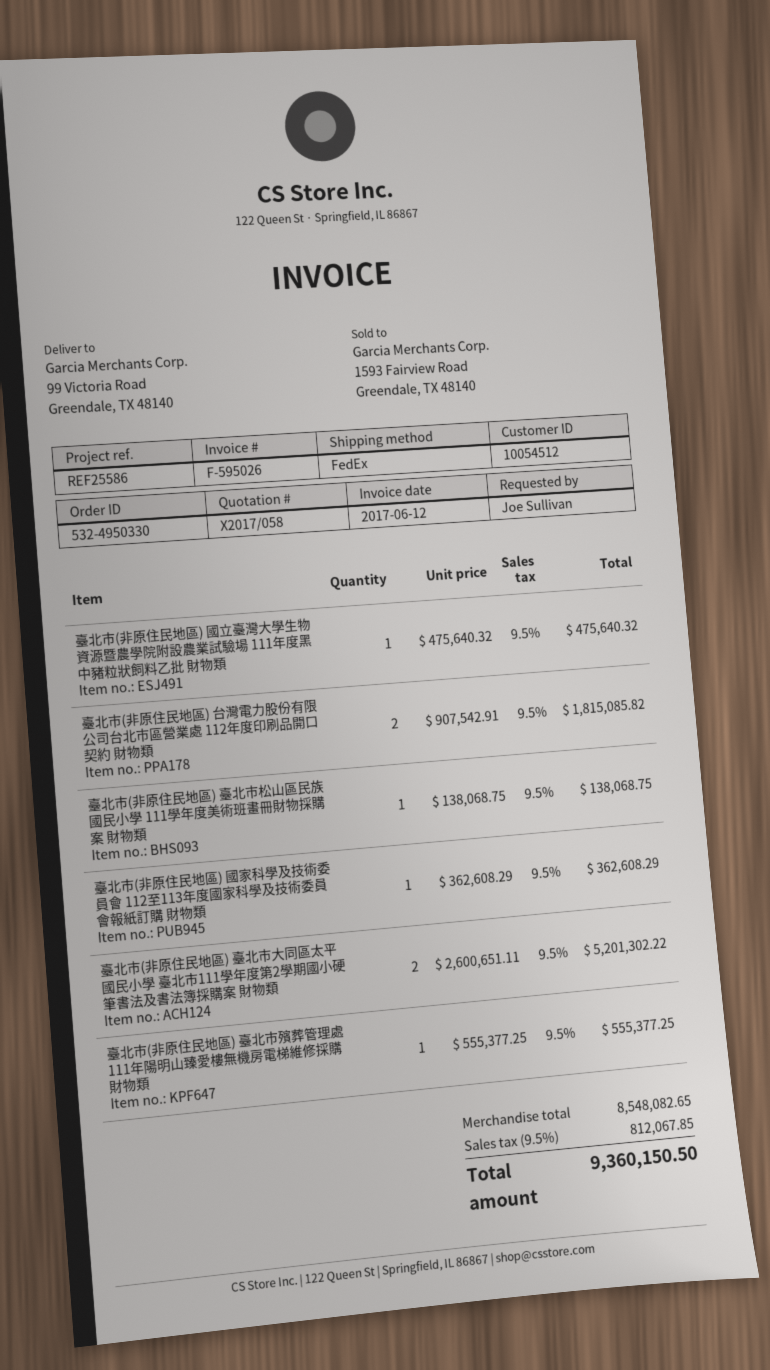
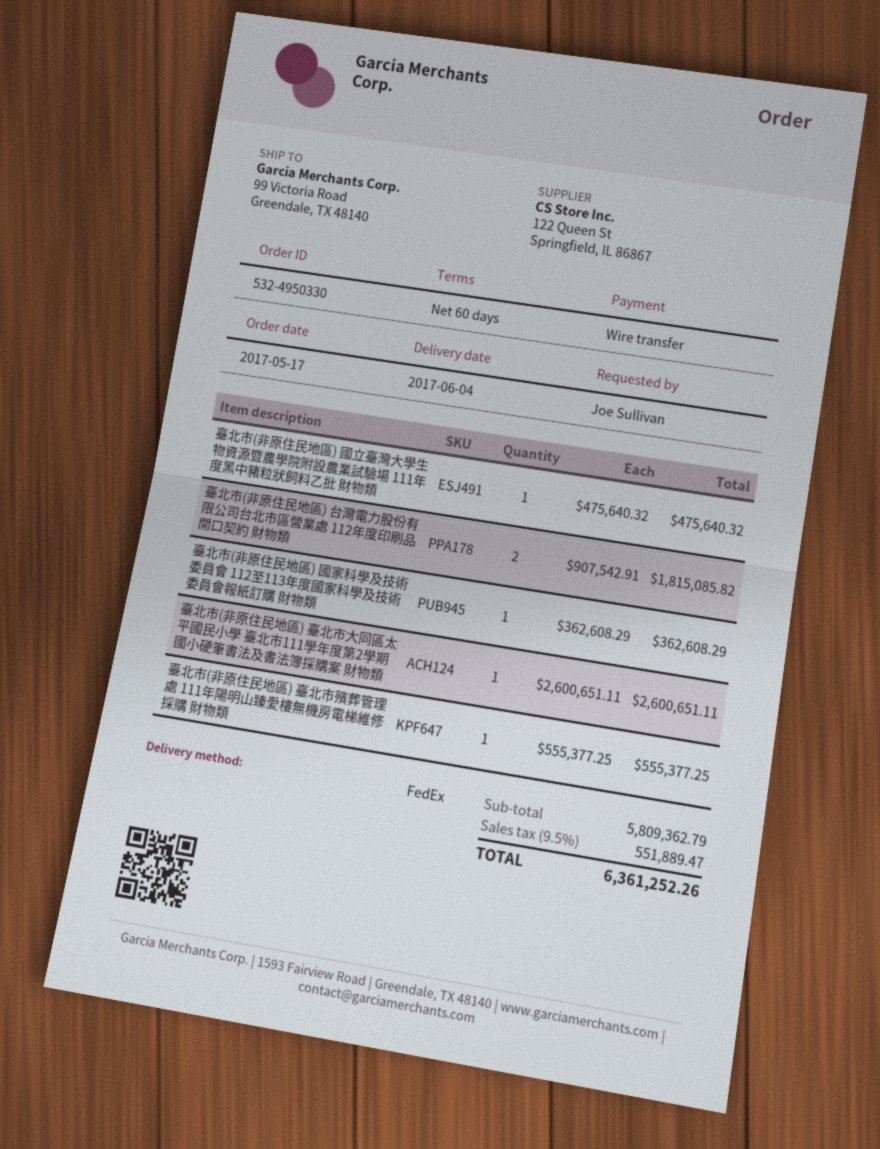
臺北市(非原住民地區) 臺北市松山區民族國民小學 111學年度美術班畫冊財物採購案 財物類: 1 x 138068.75 = 138068.75 -> none
臺北市(非原住民地區) 臺北市大同區太平國民小學 臺北市111學年度第2學期國小硬筆書法及書法簿採購案 財物類: 2 x 2600651.11 = 5201302.22 -> 1 x 2600651.11 = 2600651.11
subtotal: 8548082.65 -> 5809362.79
tax: 9.5% = 812067.85 -> 9.5% = 551889.47
total: 9360150.50 -> 6361252.26

